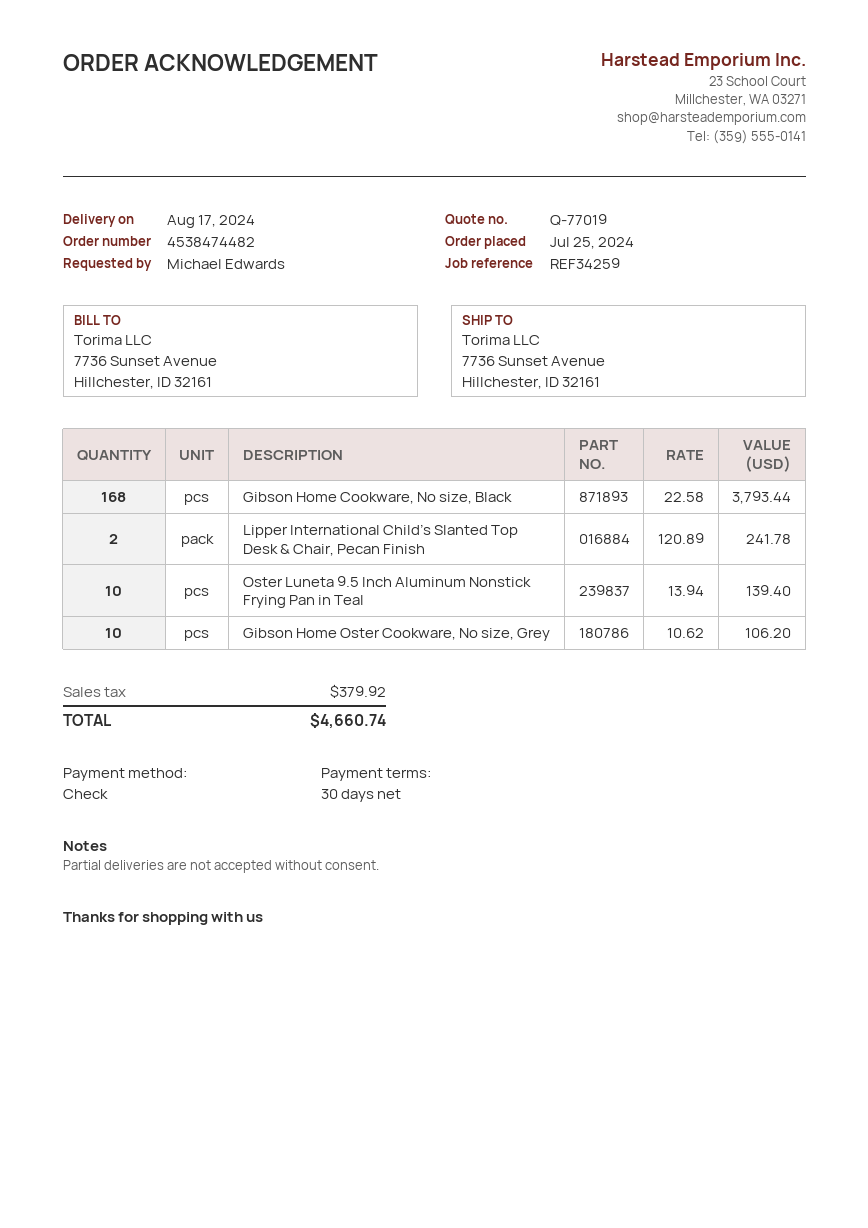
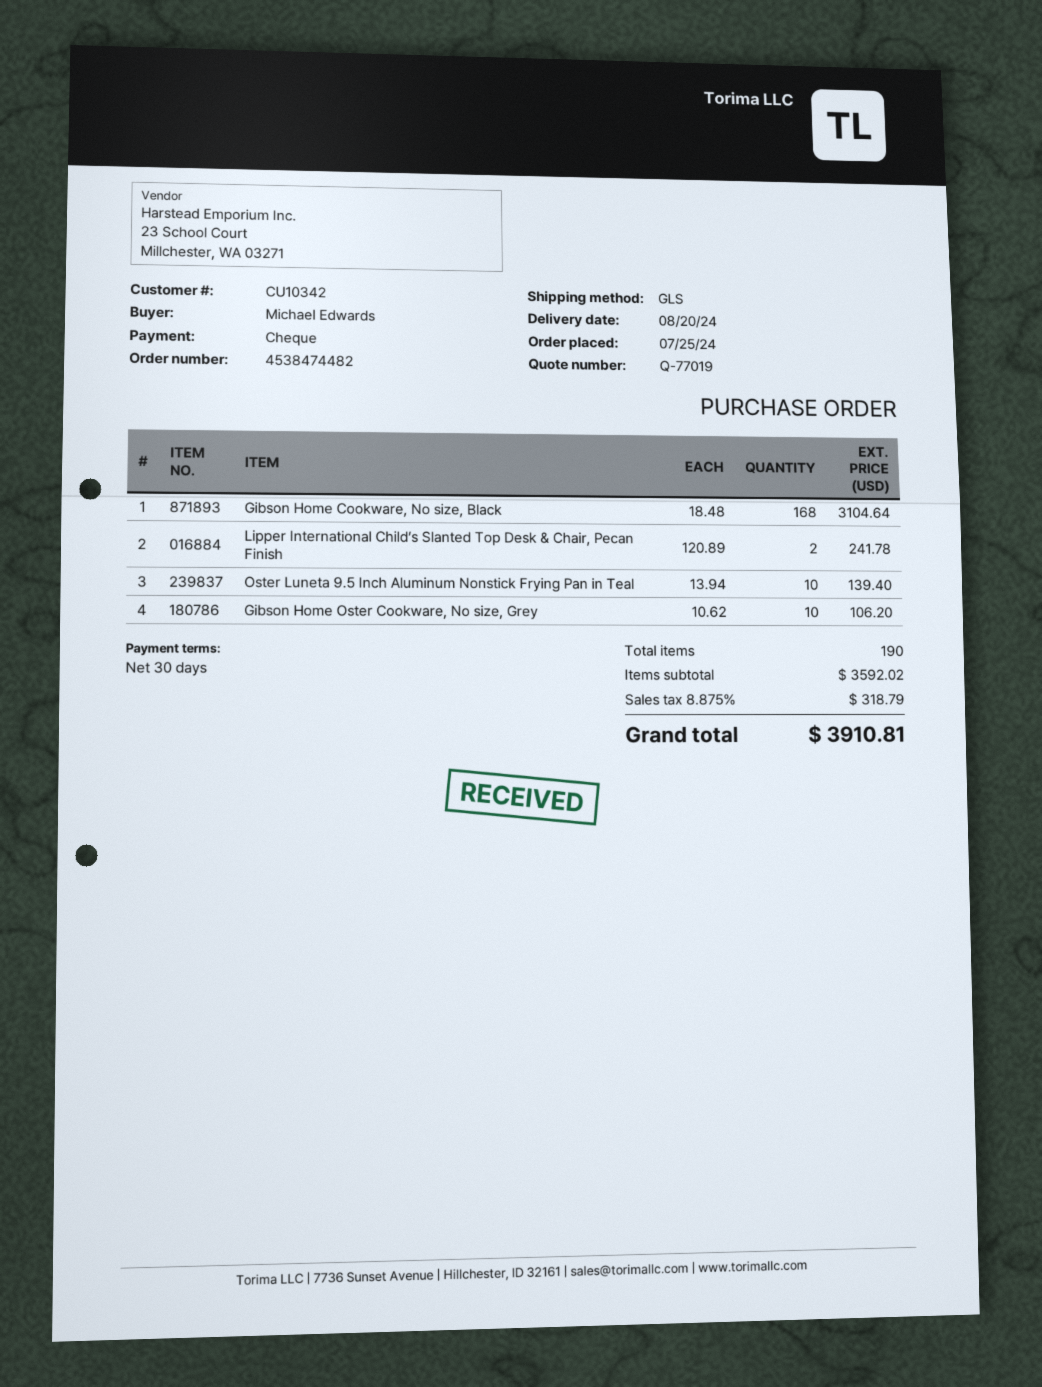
delivery date: 2024-08-17 -> 2024-08-20
Gibson Home Cookware, No size, Black: 168 x 22.58 = 3793.44 -> 168 x 18.48 = 3104.64
tax: 379.92 -> 318.79
total: 4660.74 -> 3910.81

